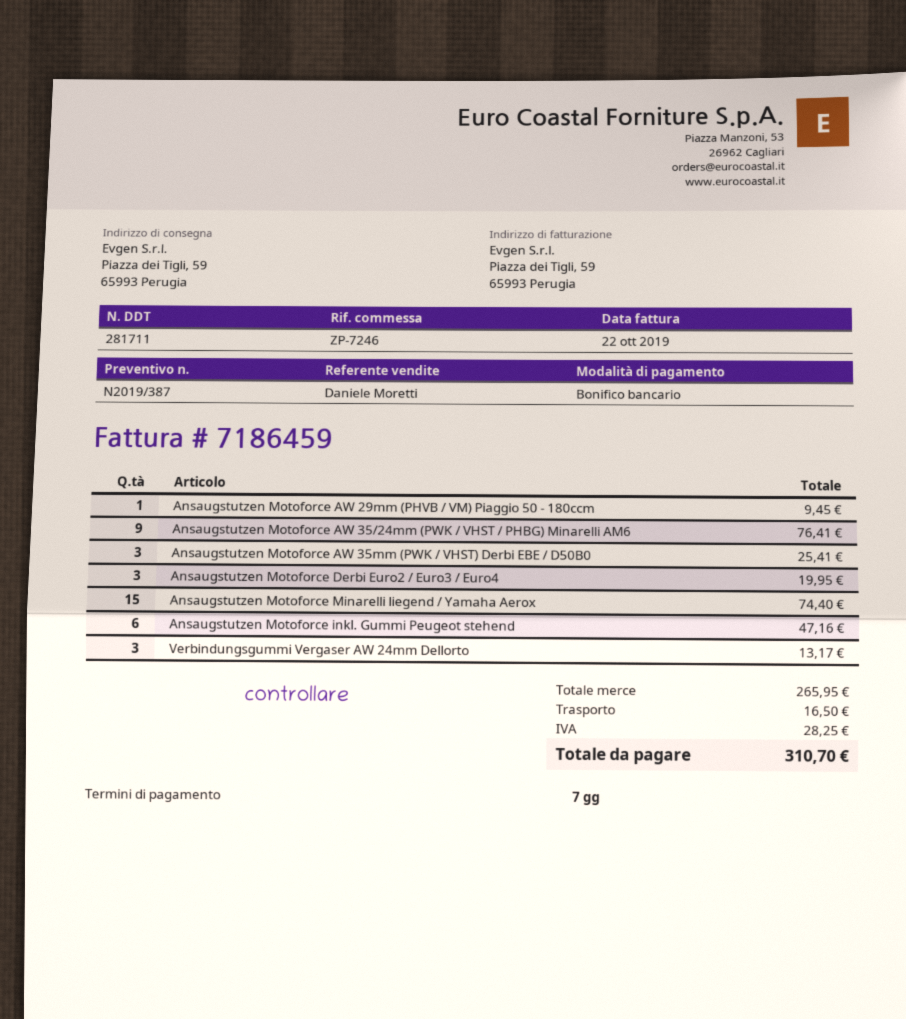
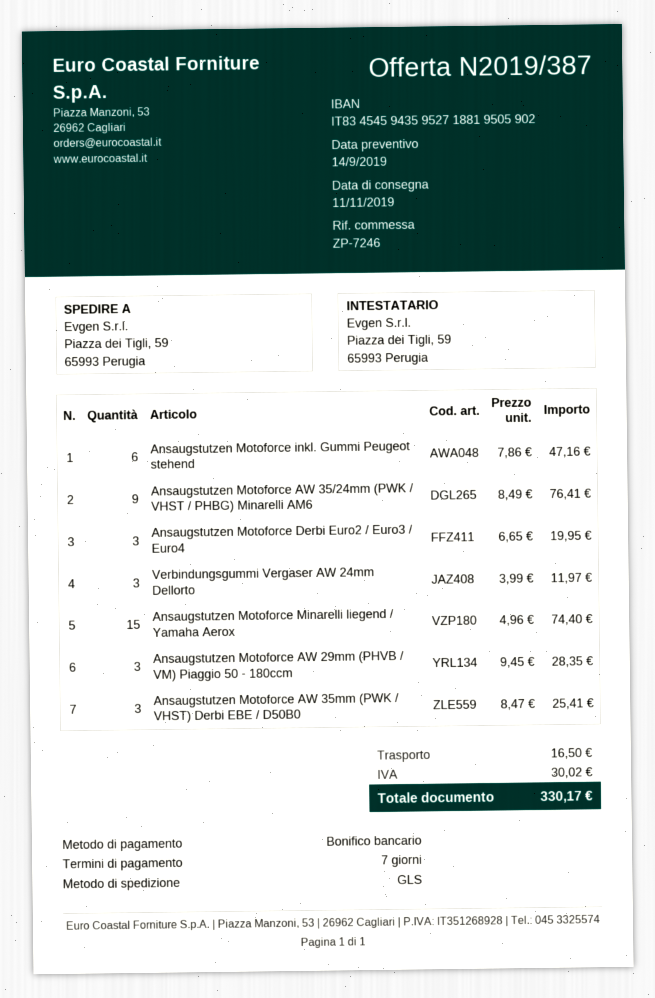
Ansaugstutzen Motoforce AW 29mm (PHVB / VM) Piaggio 50 - 180ccm: 1 for 9.45 -> 3 for 28.35
Verbindungsgummi Vergaser AW 24mm Dellorto: 3 for 13.17 -> 3 for 11.97
tax: 28.25 -> 30.02
total: 310.70 -> 330.17

